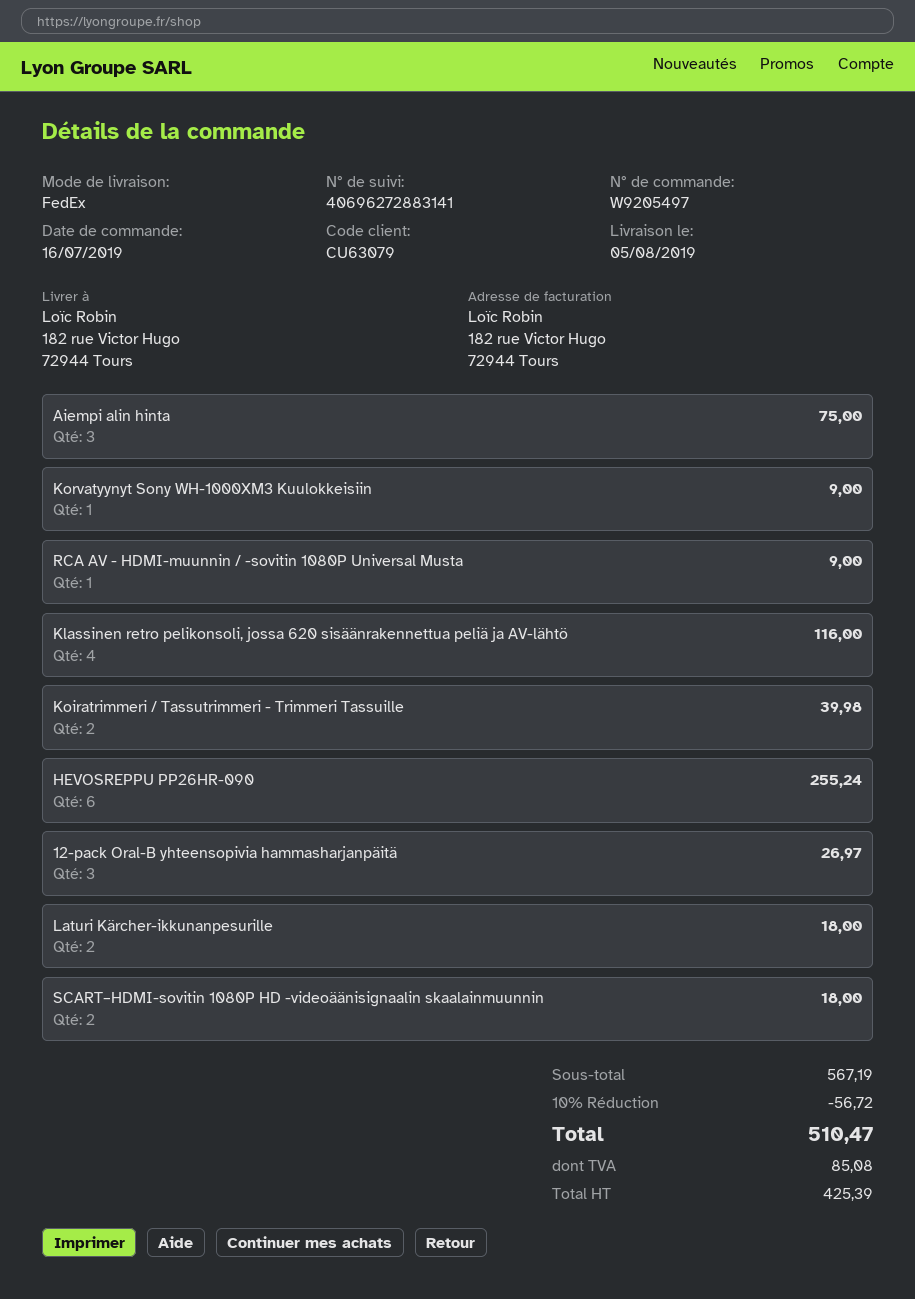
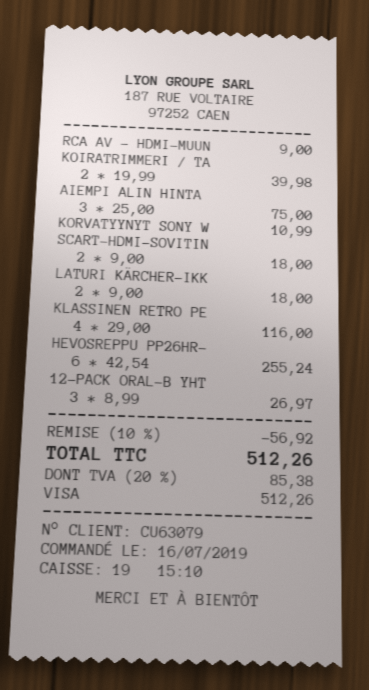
Korvatyynyt Sony WH-1000XM3 Kuulokkeisiin: 1 for 9.00 -> 1 for 10.99
discount: 10% = 56.72 -> 10% = 56.92
tax: 85.08 -> 85.38
total: 510.47 -> 512.26

